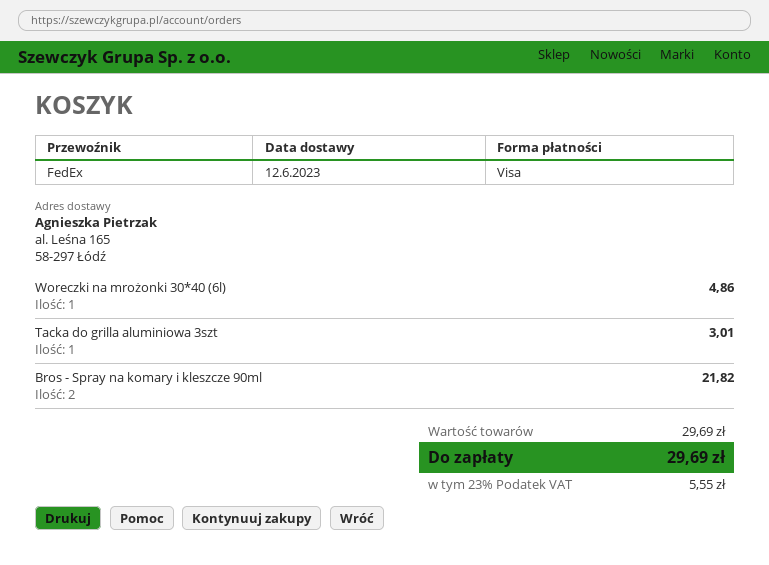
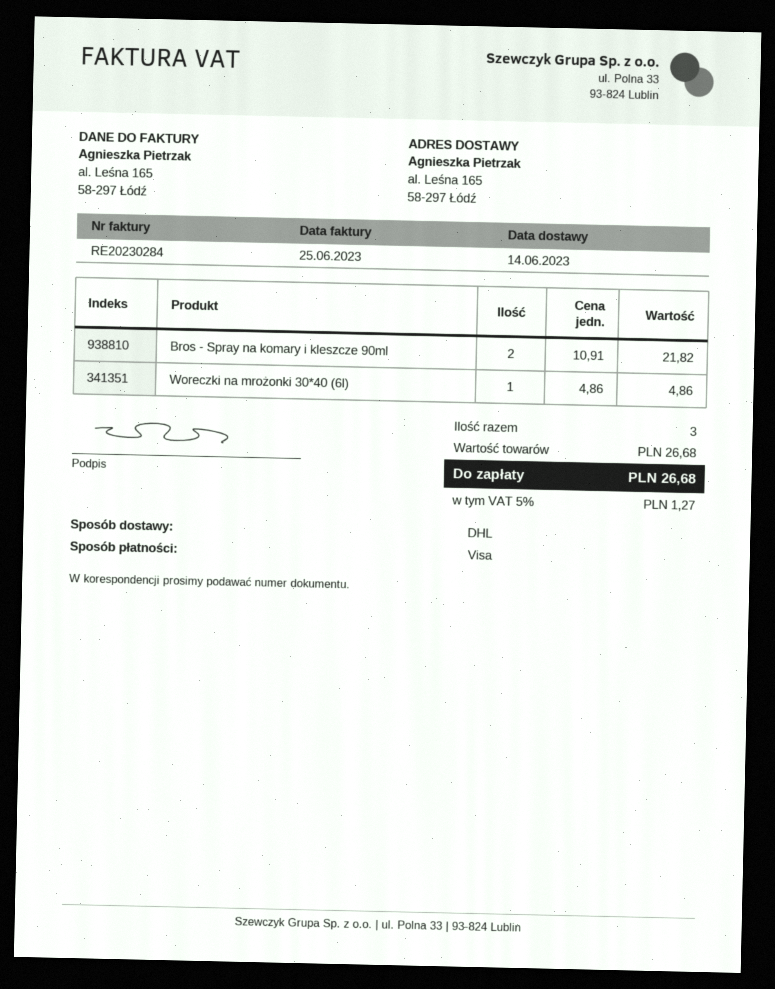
delivery date: 2023-06-12 -> 2023-06-14
shipping method: FedEx -> DHL
Tacka do grilla aluminiowa 3szt: 1 for 3.01 -> none
subtotal: 29.69 -> 26.68
tax: 23% = 5.55 -> 5% = 1.27
total: 29.69 -> 26.68

